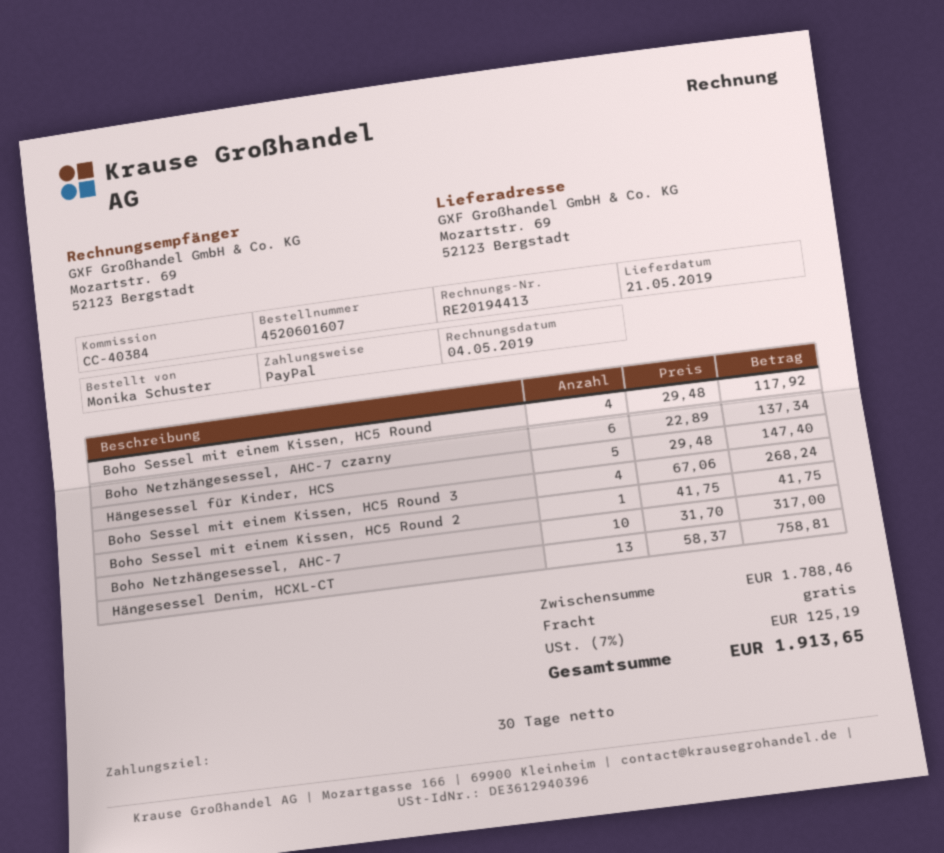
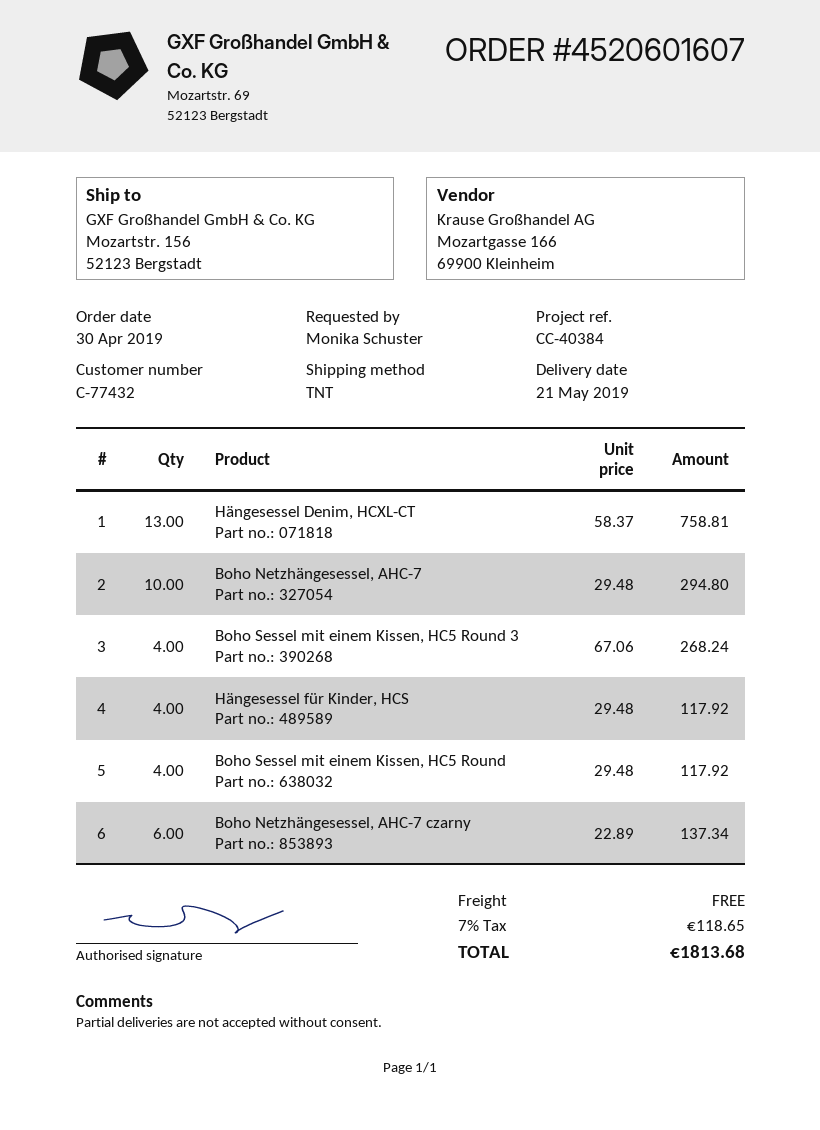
ship to: Mozartstr. 69, 52123 Bergstadt -> Mozartstr. 156, 52123 Bergstadt
Hängesessel für Kinder, HCS: 5 x 29.48 = 147.40 -> 4 x 29.48 = 117.92
Boho Sessel mit einem Kissen, HC5 Round 2: 1 x 41.75 = 41.75 -> none
Boho Netzhängesessel, AHC-7: 10 x 31.70 = 317.00 -> 10 x 29.48 = 294.80
tax: 7% = 125.19 -> 7% = 118.65
total: 1913.65 -> 1813.68

